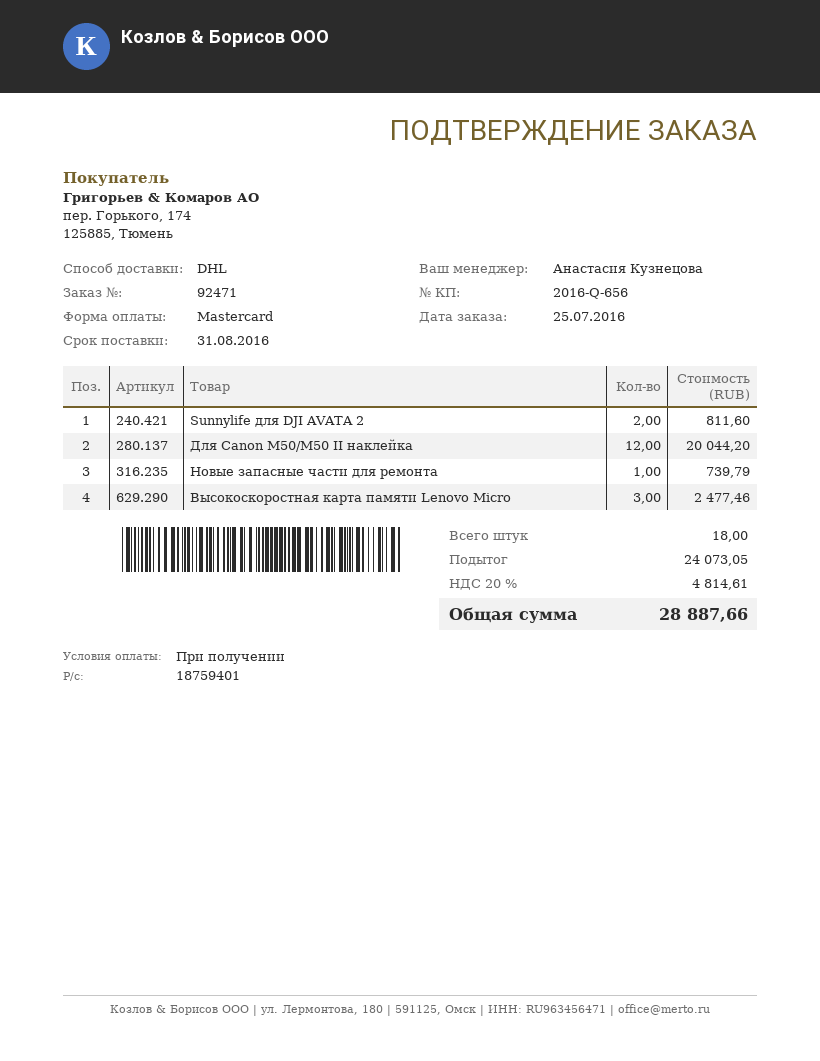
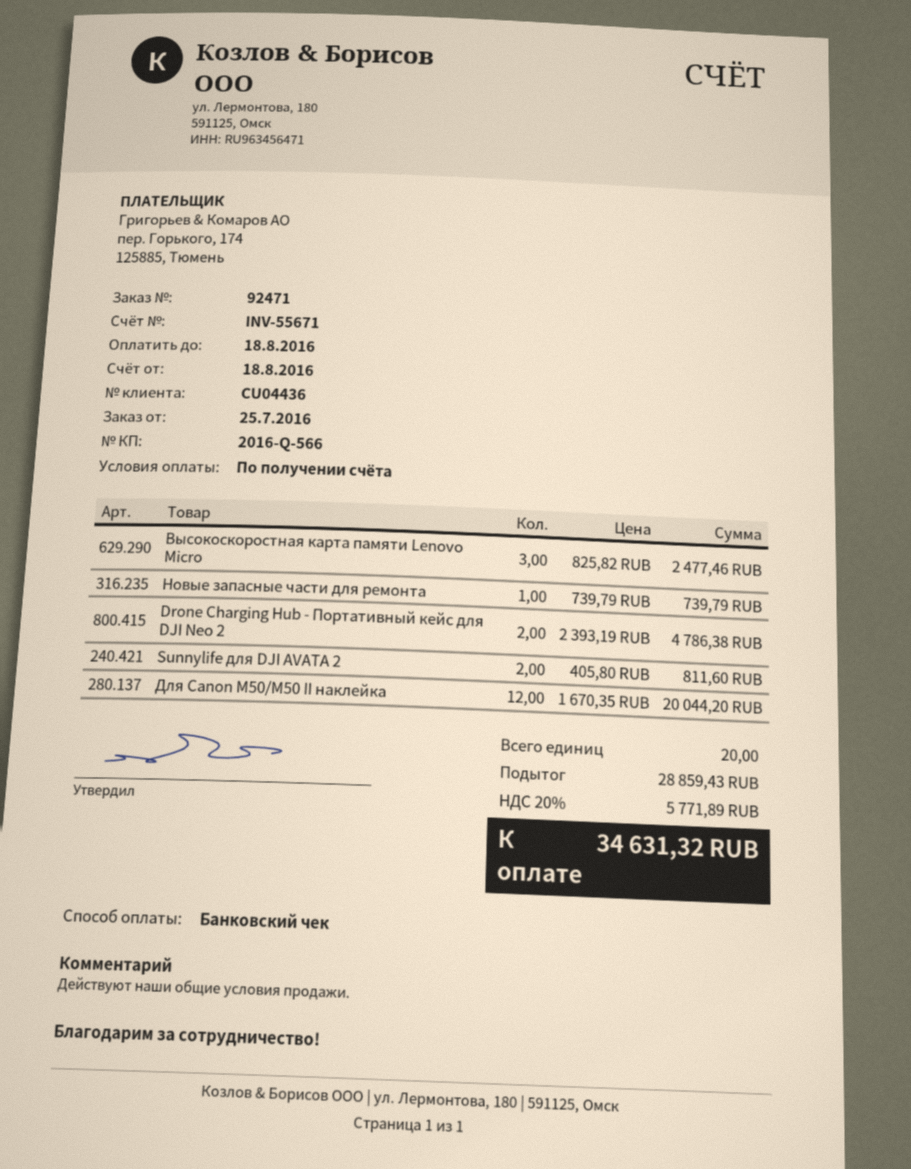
quote number: 2016-Q-656 -> 2016-Q-566
payment method: Mastercard -> cheque
Drone Charging Hub - Портативный кейс для DJI Neo 2: none -> 2 for 4786.38
total quantity: 18 -> 20
subtotal: 24073.05 -> 28859.43
tax: 20% = 4814.61 -> 20% = 5771.89
total: 28887.66 -> 34631.32

